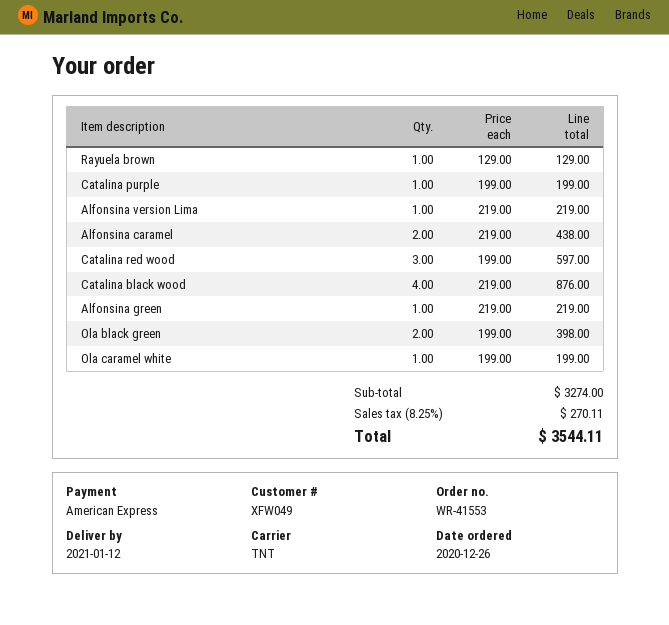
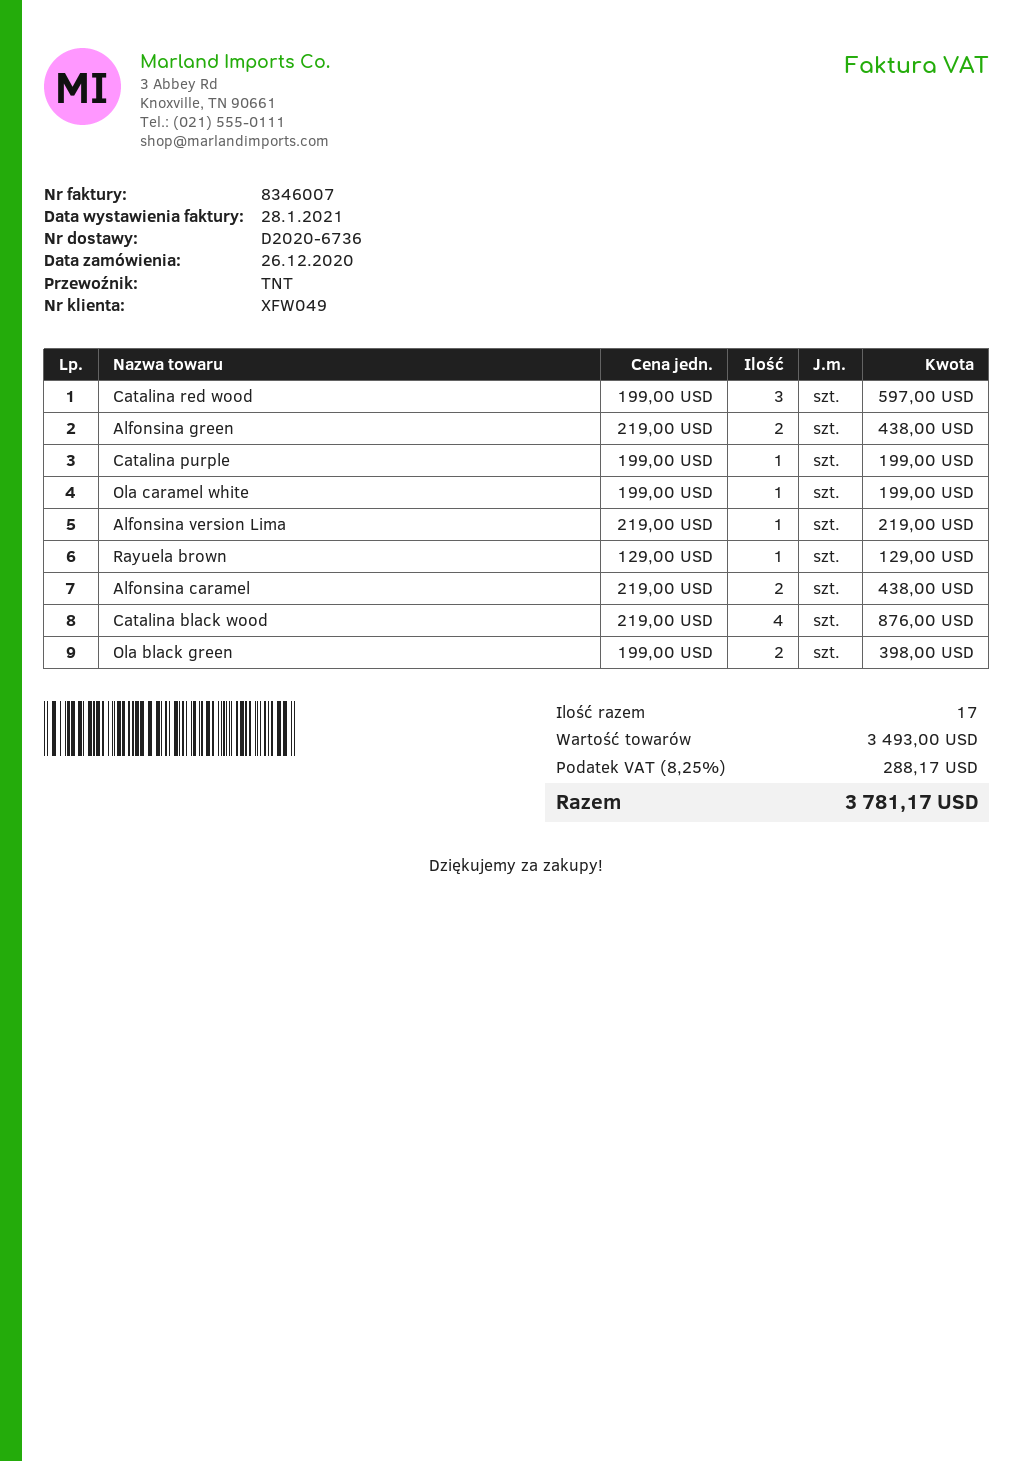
Alfonsina green: 1 x 219.00 = 219.00 -> 2 x 219.00 = 438.00
subtotal: 3274.00 -> 3493.00
tax: 8.25% = 270.11 -> 8.25% = 288.17
total: 3544.11 -> 3781.17

